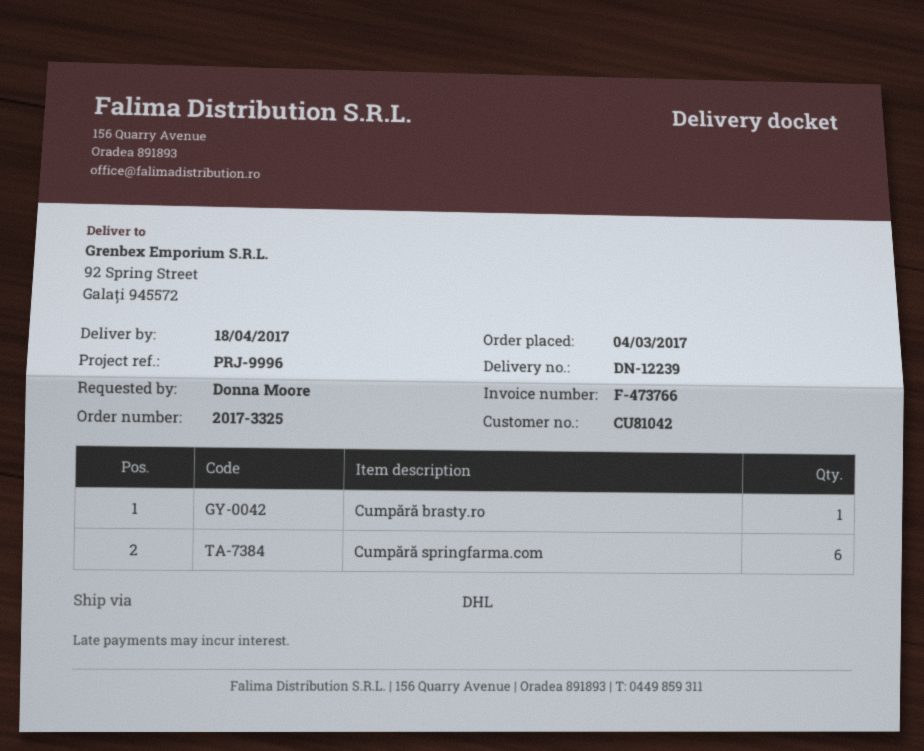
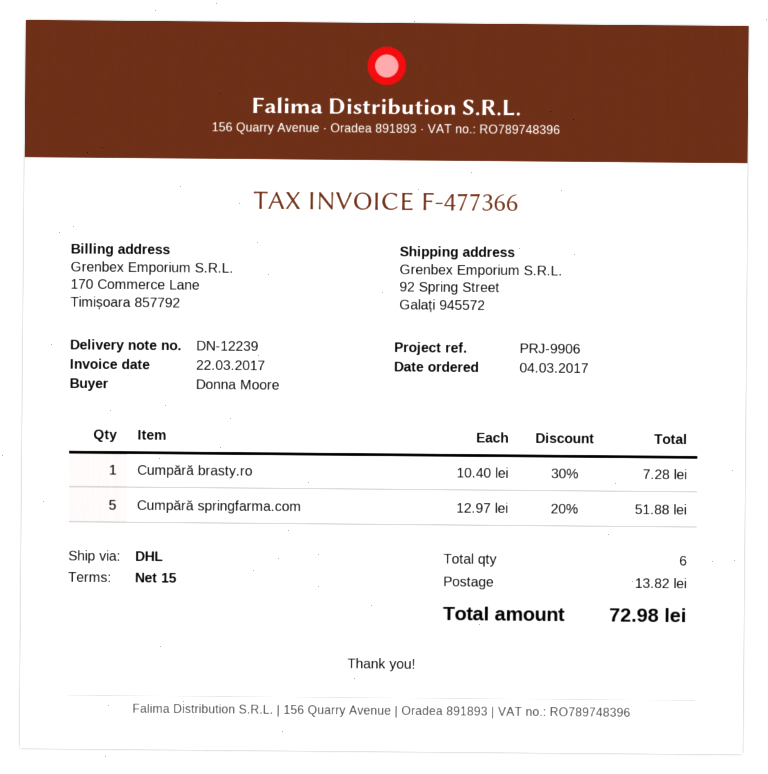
invoice number: F-473766 -> F-477366
reference: PRJ-9996 -> PRJ-9906
Cumpără springfarma.com: 6 -> 5

